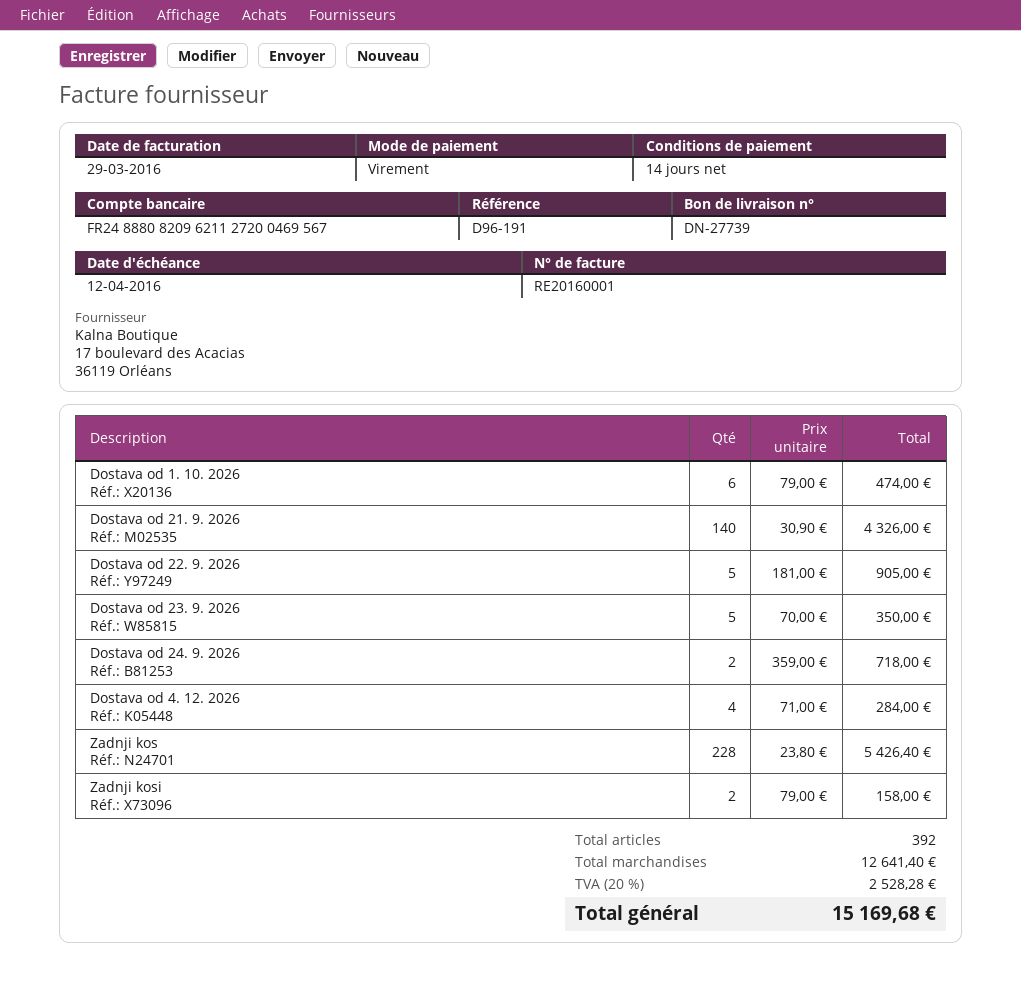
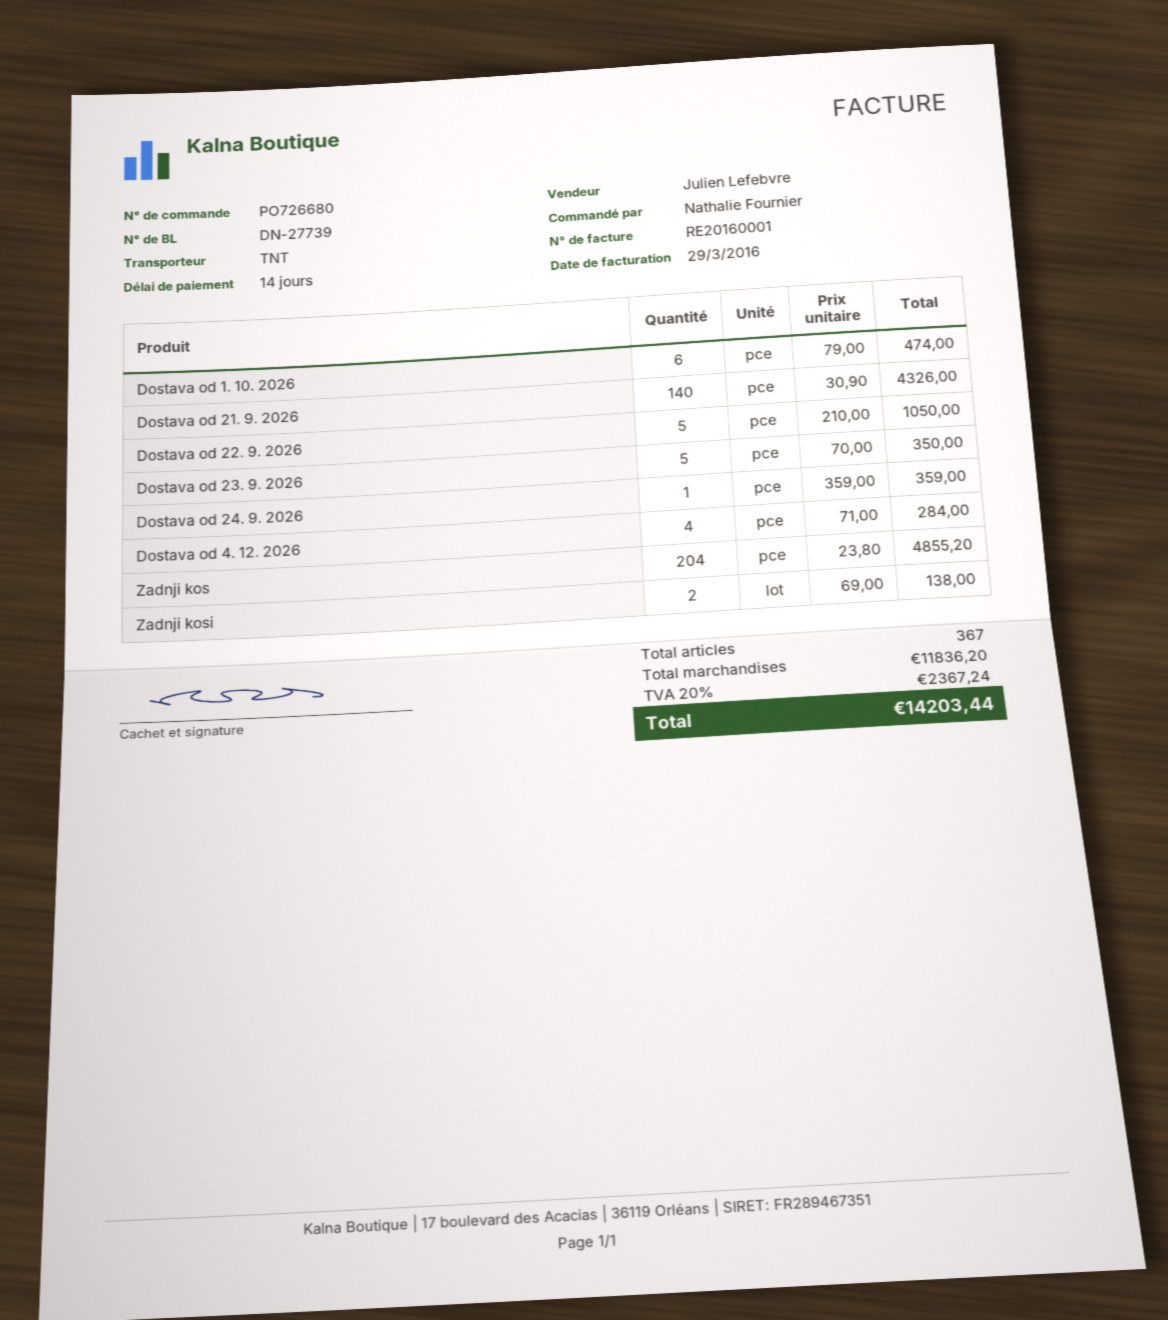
Dostava od 22. 9. 2026: 5 x 181.00 = 905.00 -> 5 x 210.00 = 1050.00
Dostava od 24. 9. 2026: 2 x 359.00 = 718.00 -> 1 x 359.00 = 359.00
Zadnji kos: 228 x 23.80 = 5426.40 -> 204 x 23.80 = 4855.20
Zadnji kosi: 2 x 79.00 = 158.00 -> 2 x 69.00 = 138.00
total quantity: 392 -> 367
subtotal: 12641.40 -> 11836.20
tax: 20% = 2528.28 -> 20% = 2367.24
total: 15169.68 -> 14203.44

